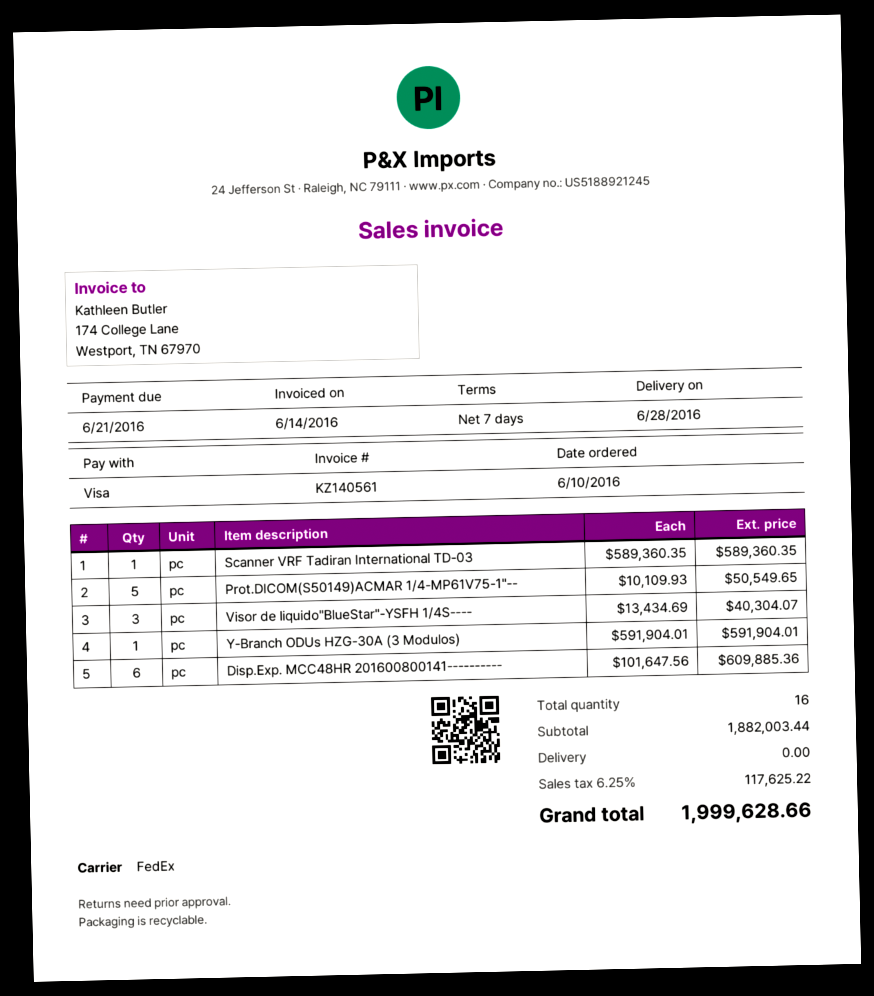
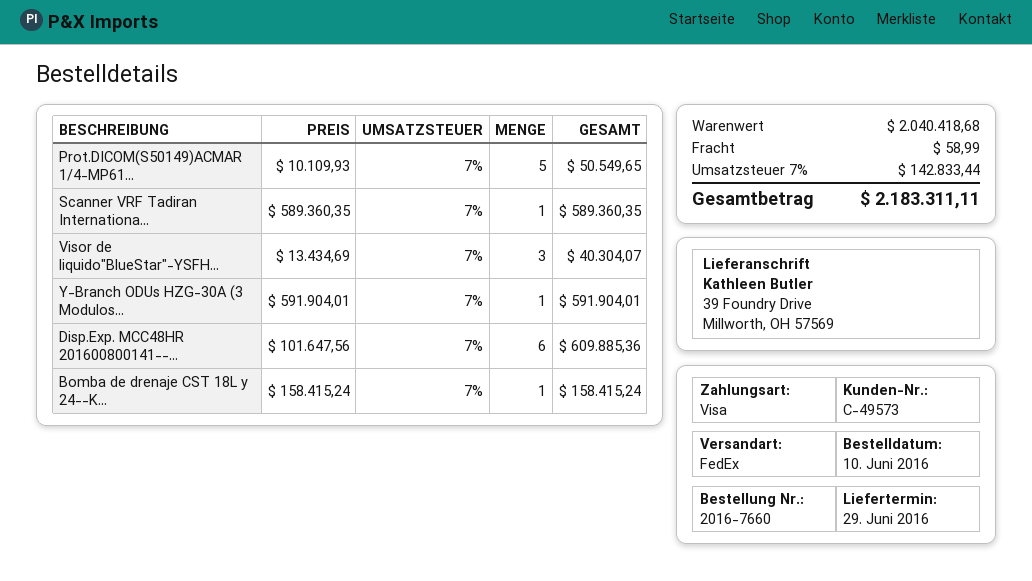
delivery date: 2016-06-28 -> 2016-06-29
Bomba de drenaje CST 18L y 24--K...: none -> 1 x 158415.24 = 158415.24
subtotal: 1882003.44 -> 2040418.68
shipping: 0.00 -> 58.99
tax: 6.25% = 117625.22 -> 7% = 142833.44
total: 1999628.66 -> 2183311.11

